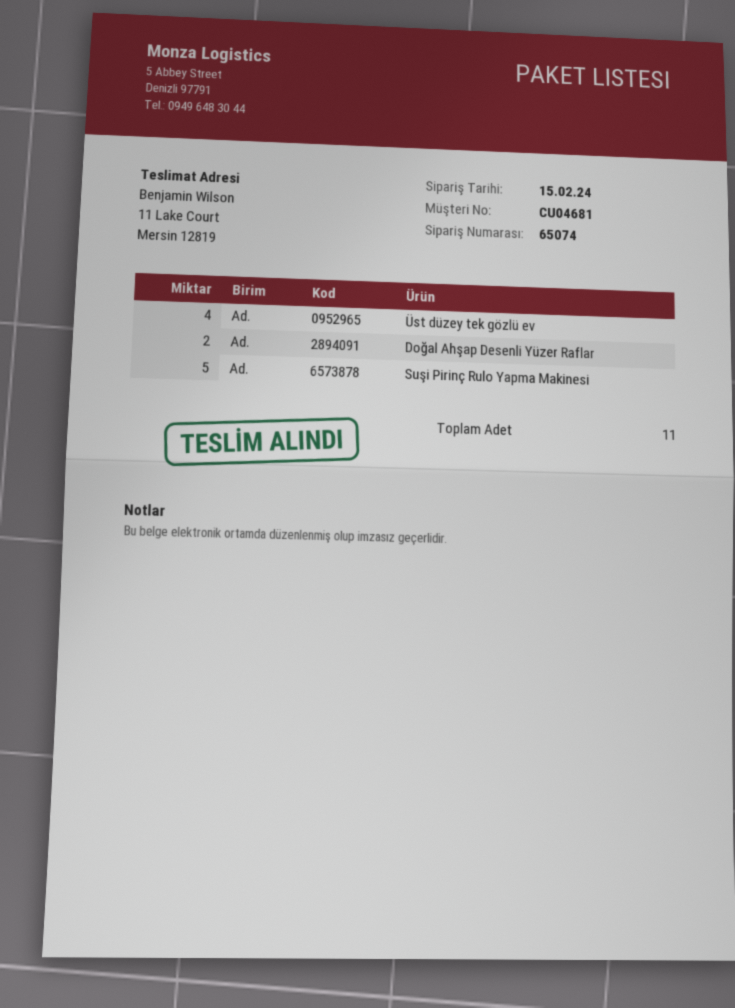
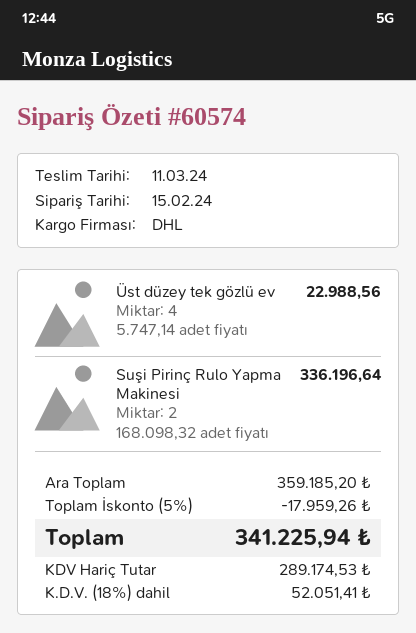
order number: 65074 -> 60574
Doğal Ahşap Desenli Yüzer Raflar: 2 -> none
Suşi Pirinç Rulo Yapma Makinesi: 5 -> 2

